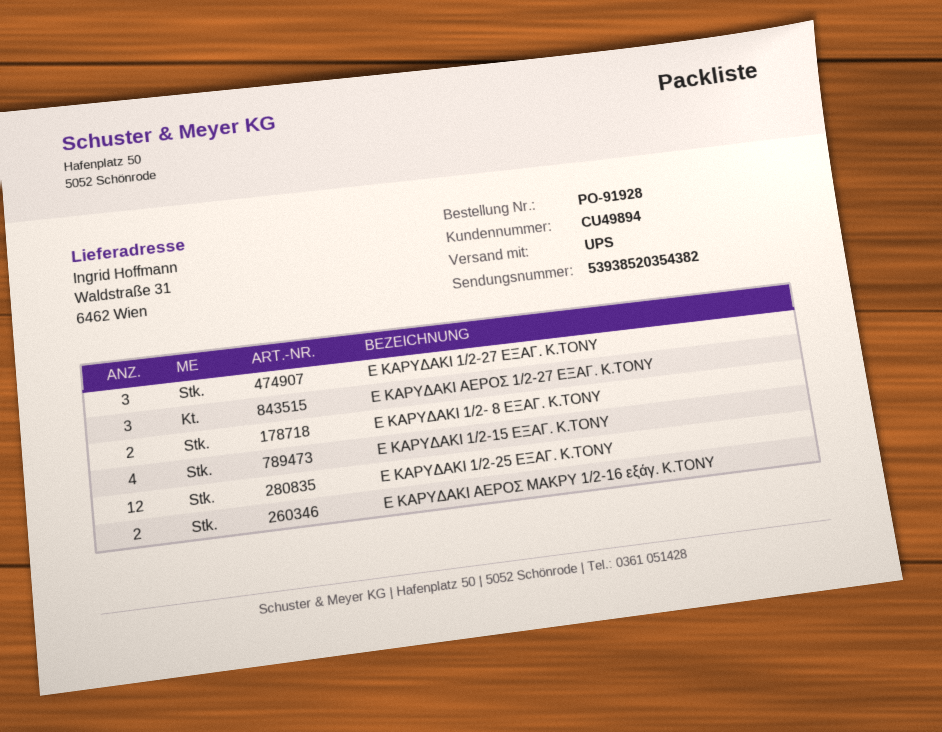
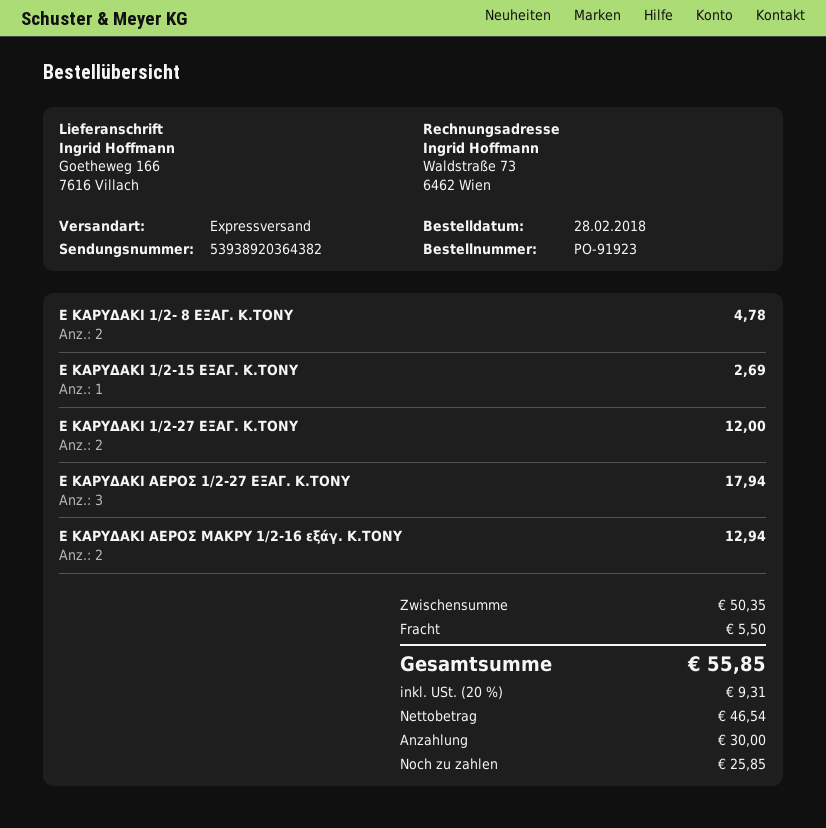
order number: PO-91928 -> PO-91923
shipping method: UPS -> express
tracking number: 53938520354382 -> 53938920364382
ship to: Waldstraße 31, 6462 Wien -> Goetheweg 166, 7616 Villach
Ε ΚΑΡΥΔΑΚΙ 1/2-27 ΕΞΑΓ. K.TONY: 3 -> 2
Ε ΚΑΡΥΔΑΚΙ 1/2-15 ΕΞΑΓ. K.TONY: 4 -> 1
Ε ΚΑΡΥΔΑΚΙ 1/2-25 ΕΞΑΓ. K.TONY: 12 -> none

